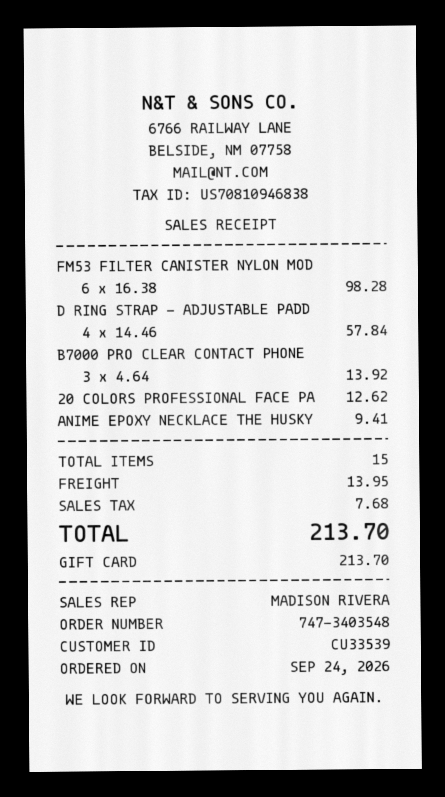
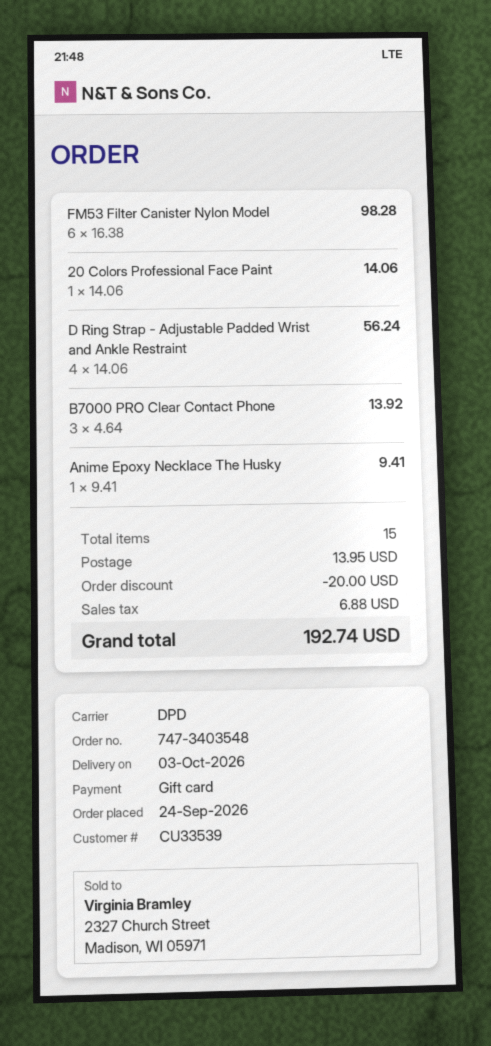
D RING STRAP - ADJUSTABLE PADD: 4 x 14.46 = 57.84 -> 4 x 14.06 = 56.24
20 COLORS PROFESSIONAL FACE PA: 1 x 12.62 = 12.62 -> 1 x 14.06 = 14.06
discount: none -> 20.00
tax: 7.68 -> 6.88
total: 213.70 -> 192.74

